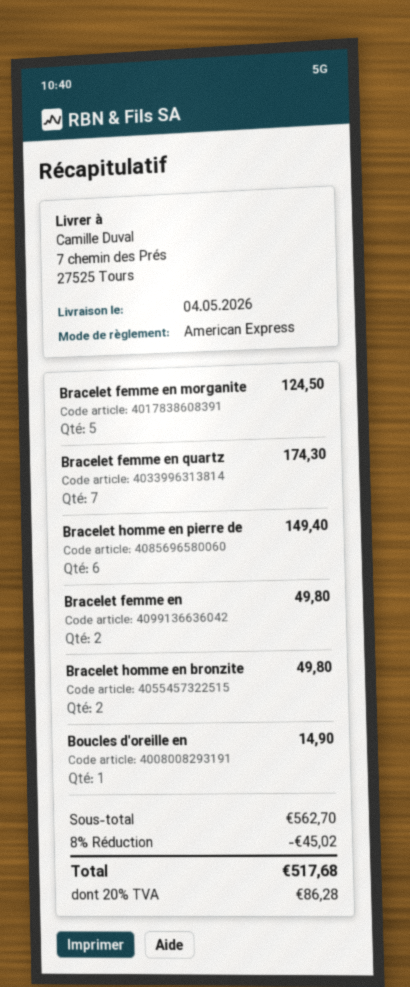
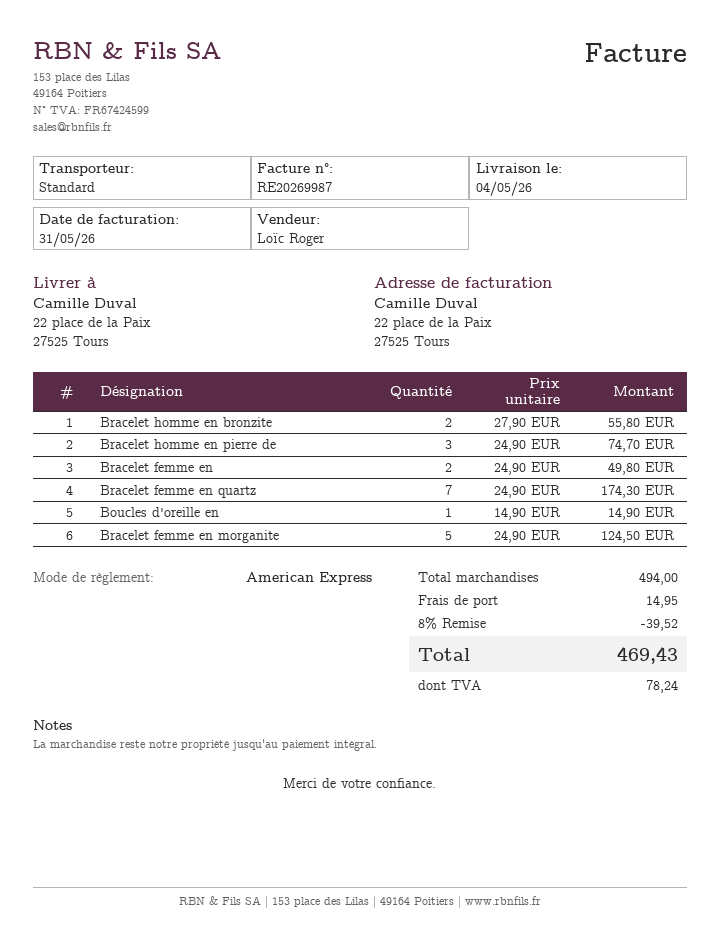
ship to: 7 chemin des Prés, 27525 Tours -> 22 place de la Paix, 27525 Tours
Bracelet homme en pierre de: 6 for 149.40 -> 3 for 74.70
Bracelet homme en bronzite: 2 for 49.80 -> 2 for 55.80
subtotal: 562.70 -> 494.00
discount: 8% = 45.02 -> 8% = 39.52
shipping: none -> 14.95
tax: 86.28 -> 78.24
total: 517.68 -> 469.43

